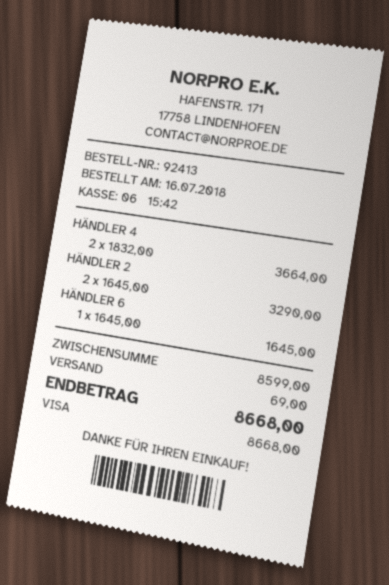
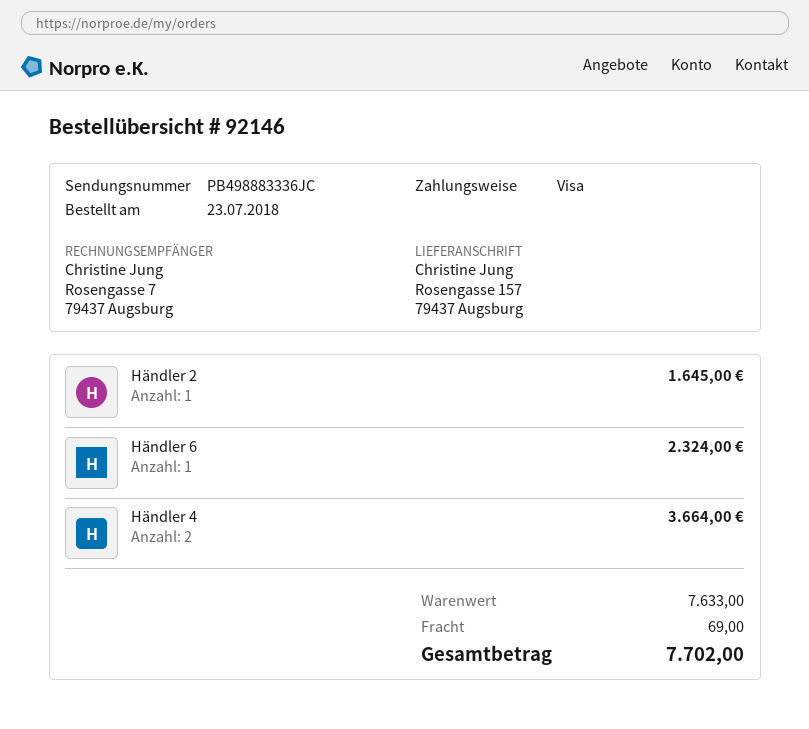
order number: 92413 -> 92146
order date: 2018-07-16 -> 2018-07-23
HÄNDLER 2: 2 for 3290.00 -> 1 for 1645.00
HÄNDLER 6: 1 for 1645.00 -> 1 for 2324.00
subtotal: 8599.00 -> 7633.00
total: 8668.00 -> 7702.00

